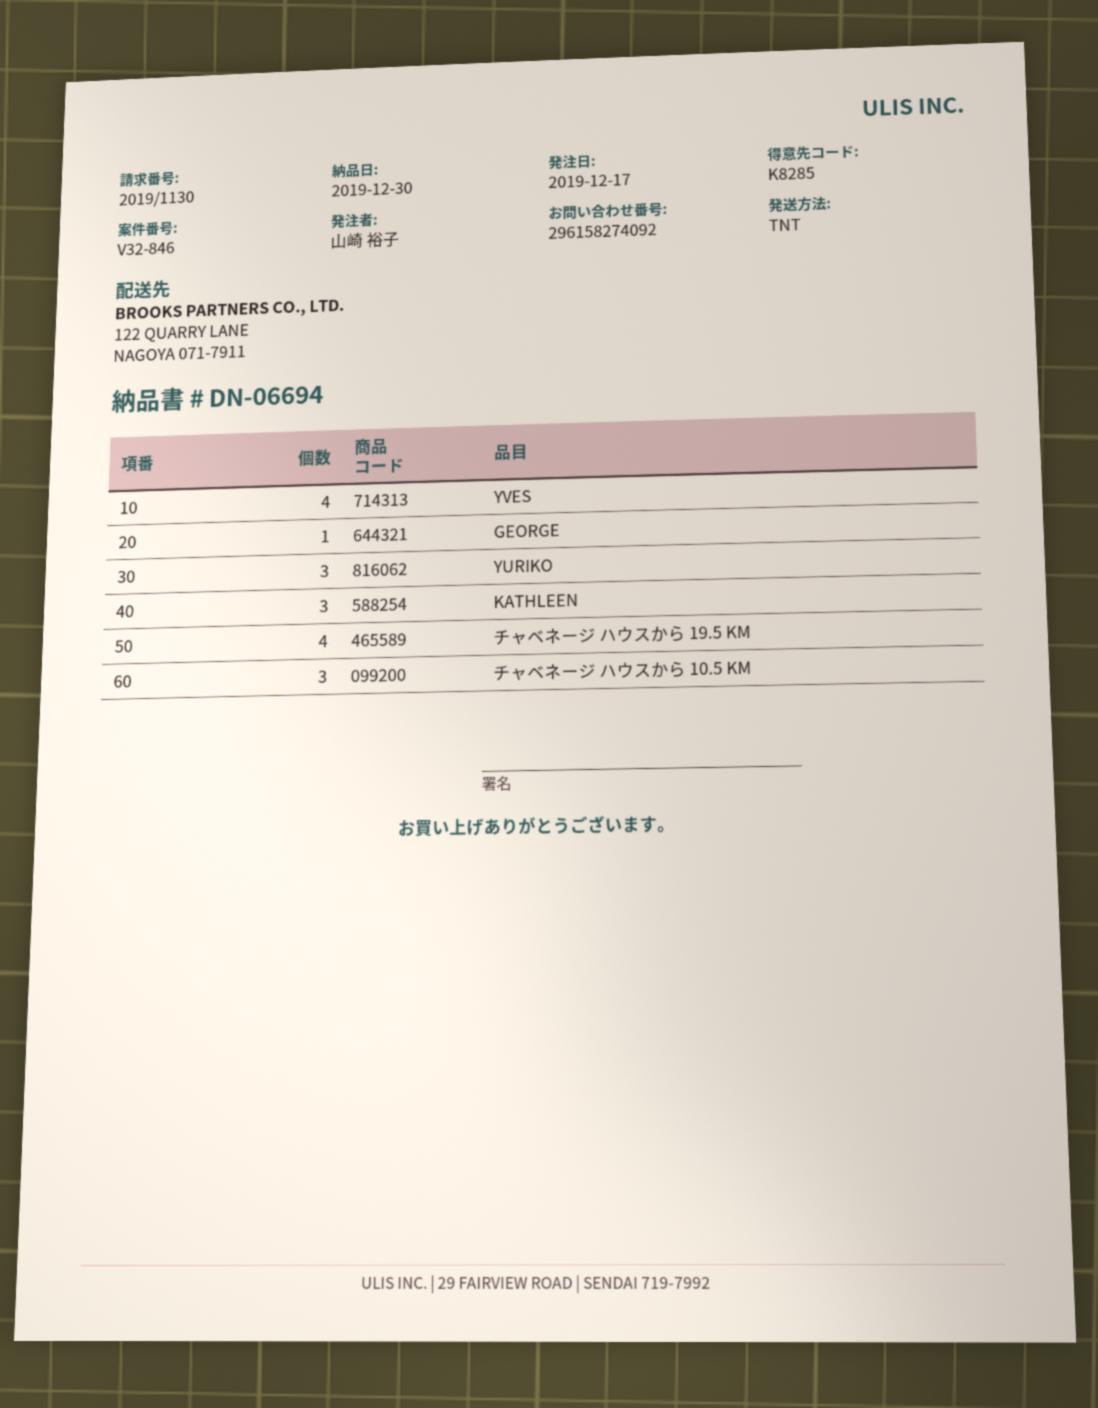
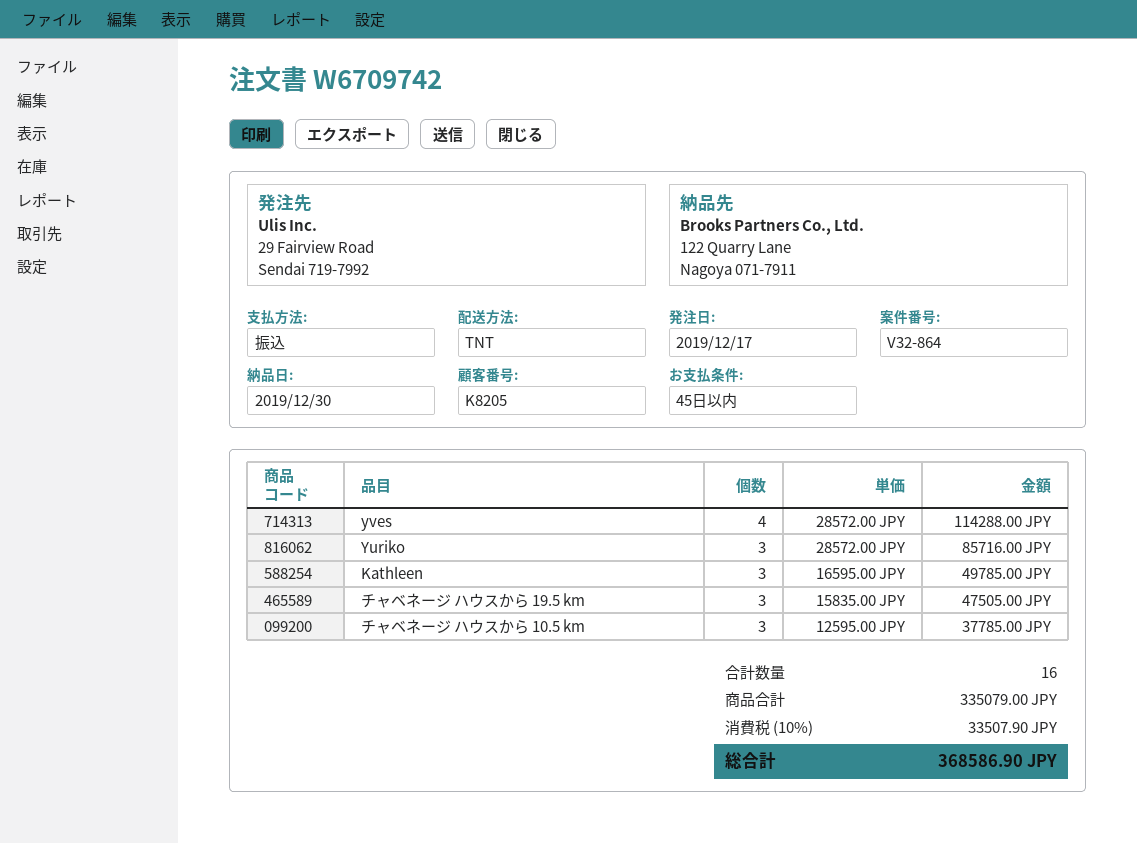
customer number: K8285 -> K8205
reference: V32-846 -> V32-864
GEORGE: 1 -> none
チャベネージ ハウスから 19.5 KM: 4 -> 3

